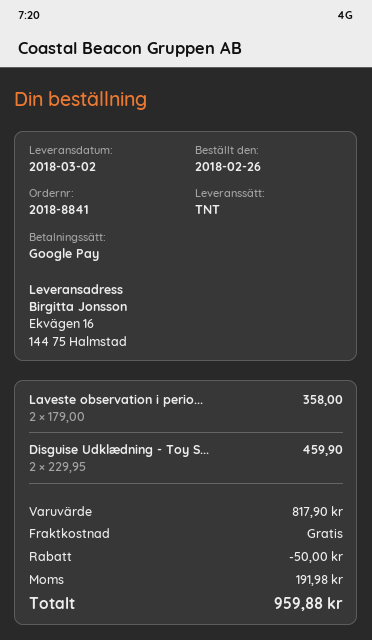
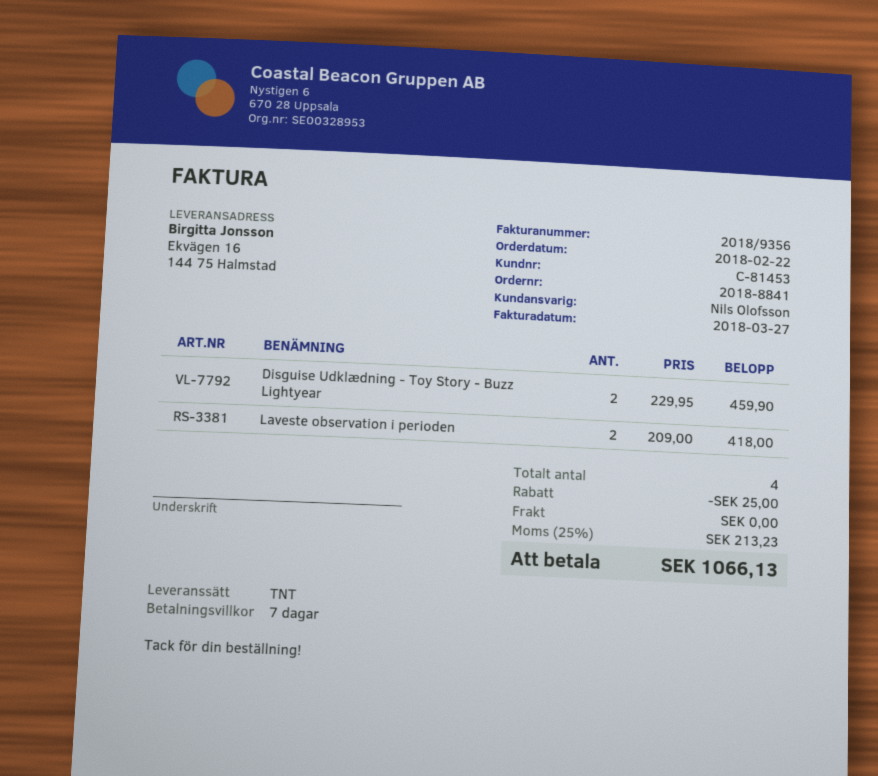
order date: 2018-02-26 -> 2018-02-22
Laveste observation i perio...: 2 x 179.00 = 358.00 -> 2 x 209.00 = 418.00
discount: 50.00 -> 25.00
tax: 191.98 -> 213.23
total: 959.88 -> 1066.13

